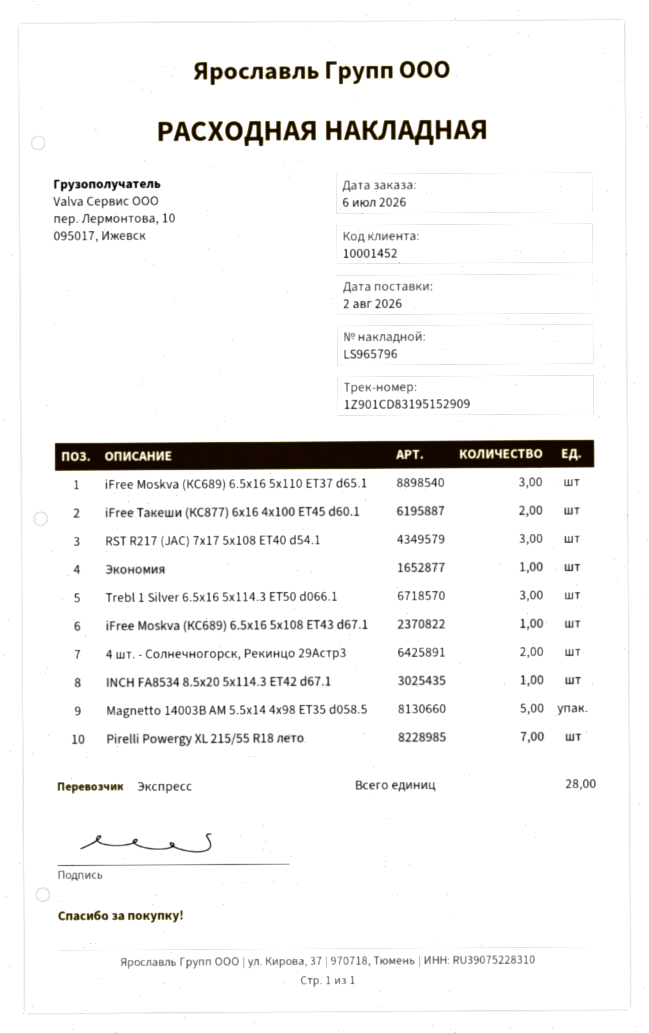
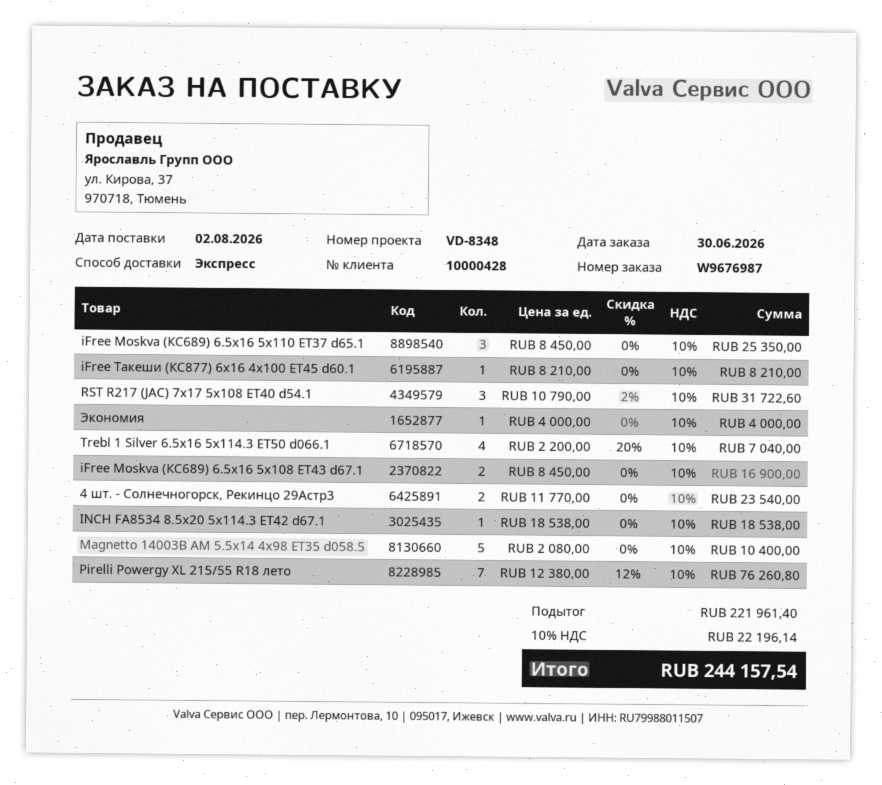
order date: 2026-07-06 -> 2026-06-30
customer number: 10001452 -> 10000428
iFree Такеши (КС877) 6x16 4x100 ET45 d60.1: 2 -> 1
Trebl 1 Silver 6.5x16 5x114.3 ET50 d066.1: 3 -> 4
iFree Moskva (КС689) 6.5x16 5x108 ET43 d67.1: 1 -> 2

